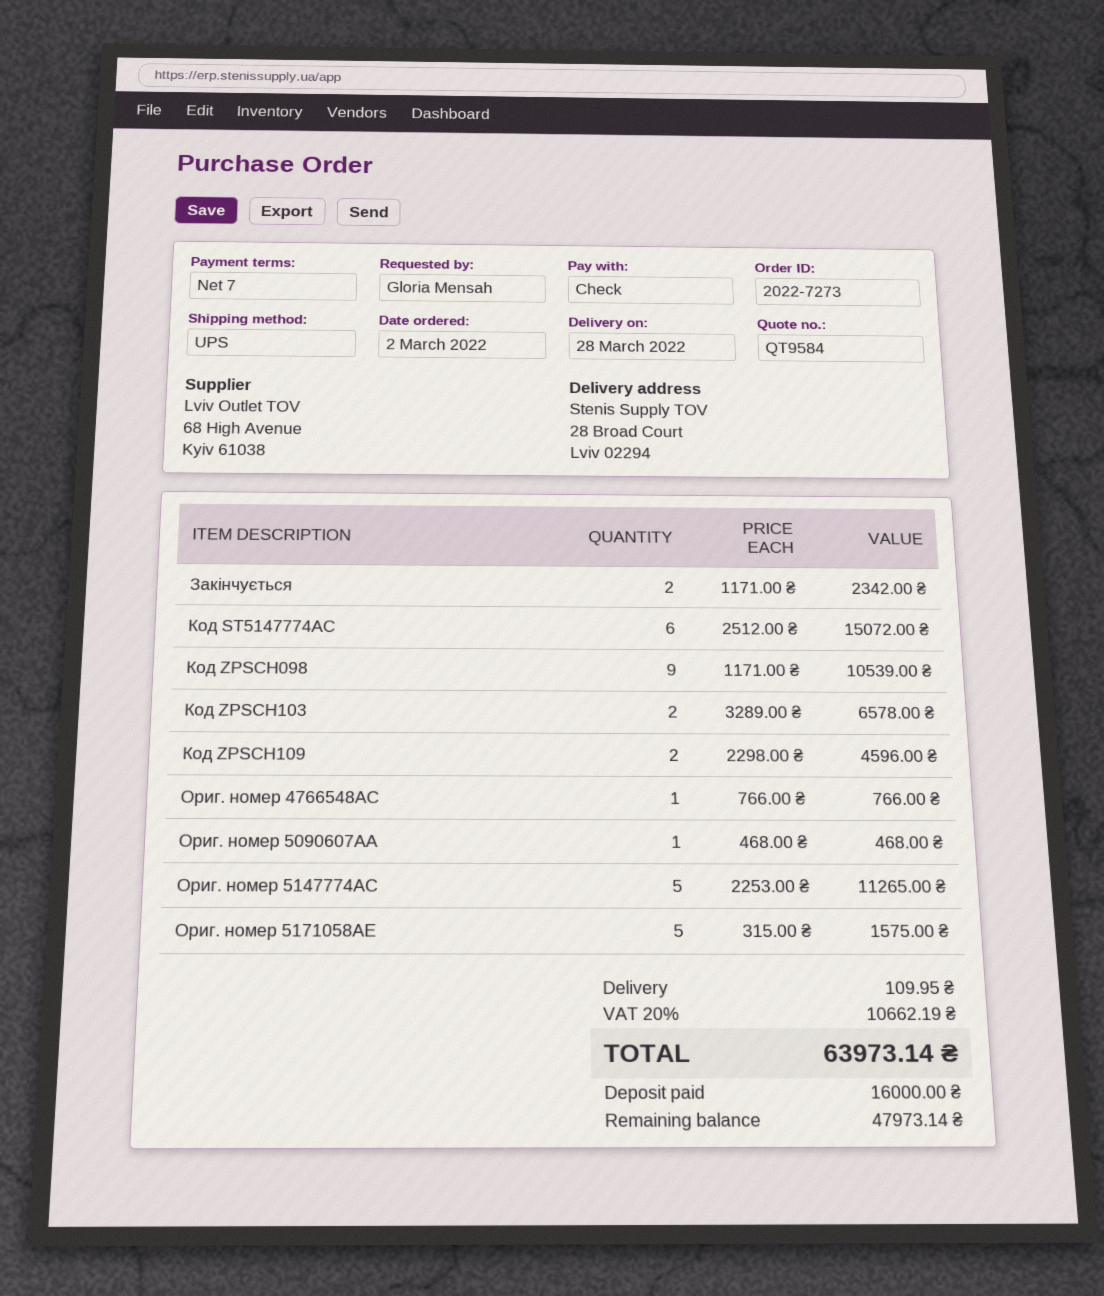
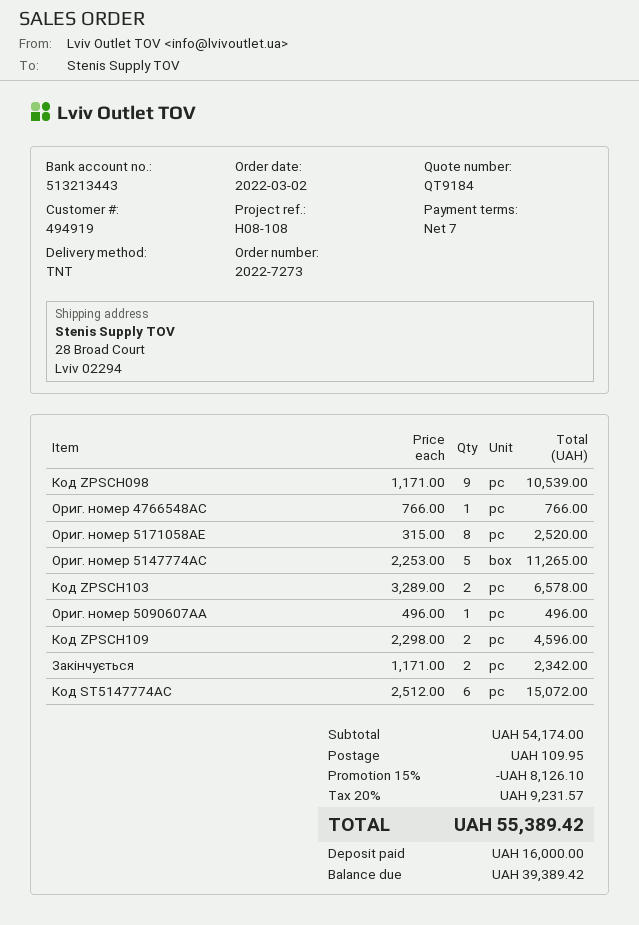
quote number: QT9584 -> QT9184
shipping method: UPS -> TNT
Ориг. номер 5090607AA: 1 x 468.00 = 468.00 -> 1 x 496.00 = 496.00
Ориг. номер 5171058AE: 5 x 315.00 = 1575.00 -> 8 x 315.00 = 2520.00
discount: none -> 15% = 8126.10
tax: 20% = 10662.19 -> 20% = 9231.57
total: 63973.14 -> 55389.42
balance: 47973.14 -> 39389.42

